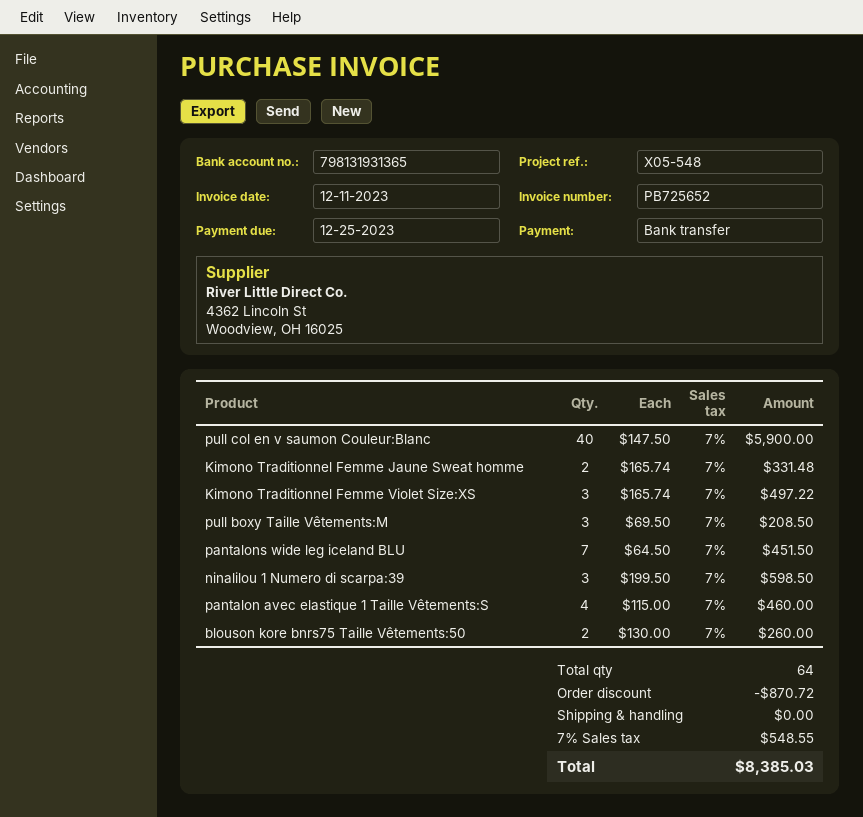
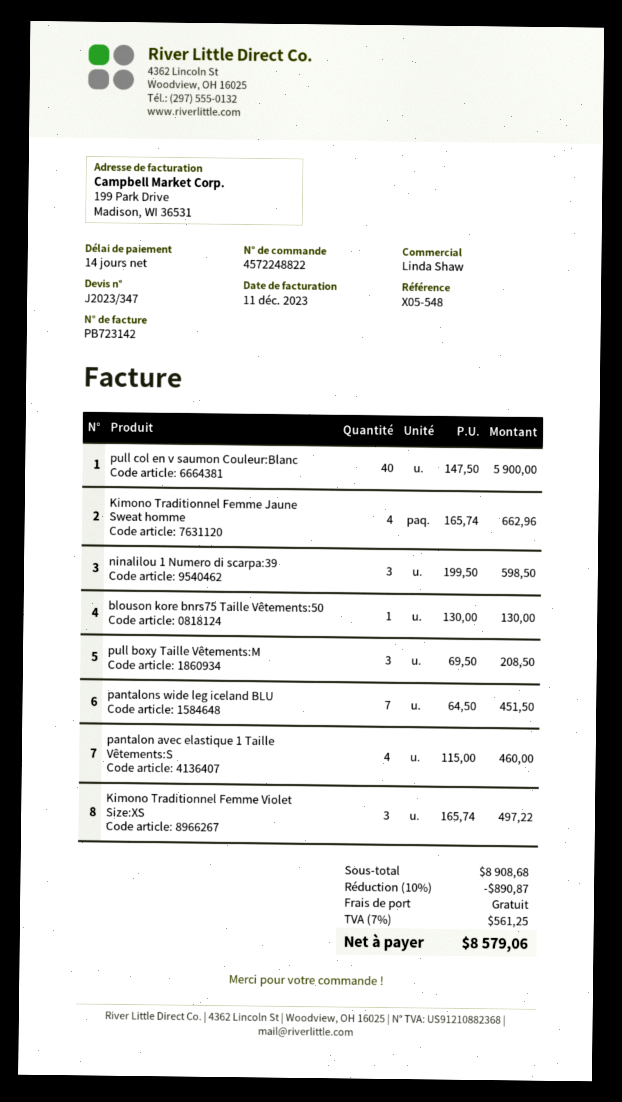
invoice number: PB725652 -> PB723142
Kimono Traditionnel Femme Jaune Sweat homme: 2 x 165.74 = 331.48 -> 4 x 165.74 = 662.96
blouson kore bnrs75 Taille Vêtements:50: 2 x 130.00 = 260.00 -> 1 x 130.00 = 130.00
discount: 870.72 -> 890.87
tax: 7% = 548.55 -> 7% = 561.25
total: 8385.03 -> 8579.06

